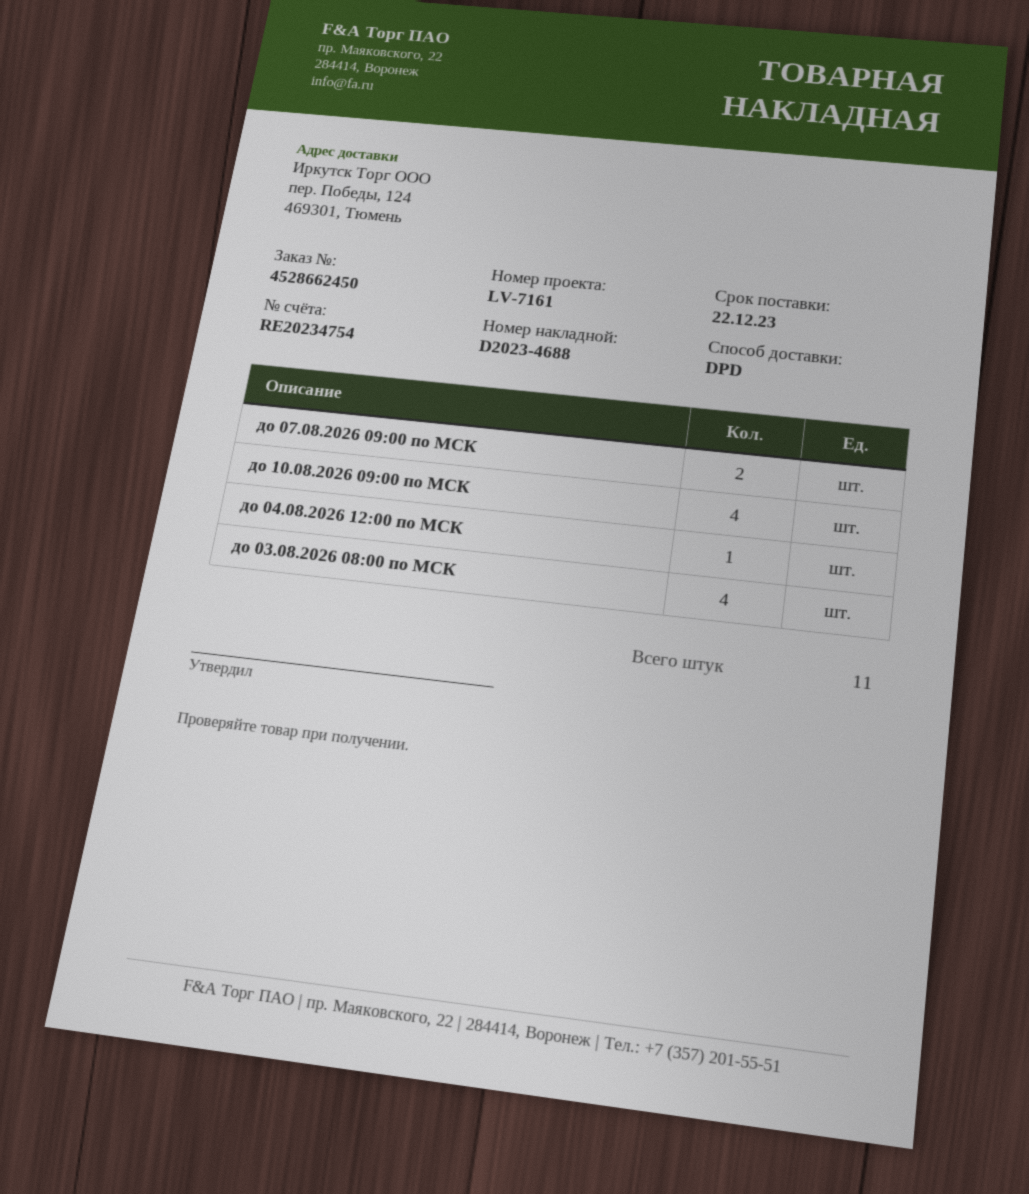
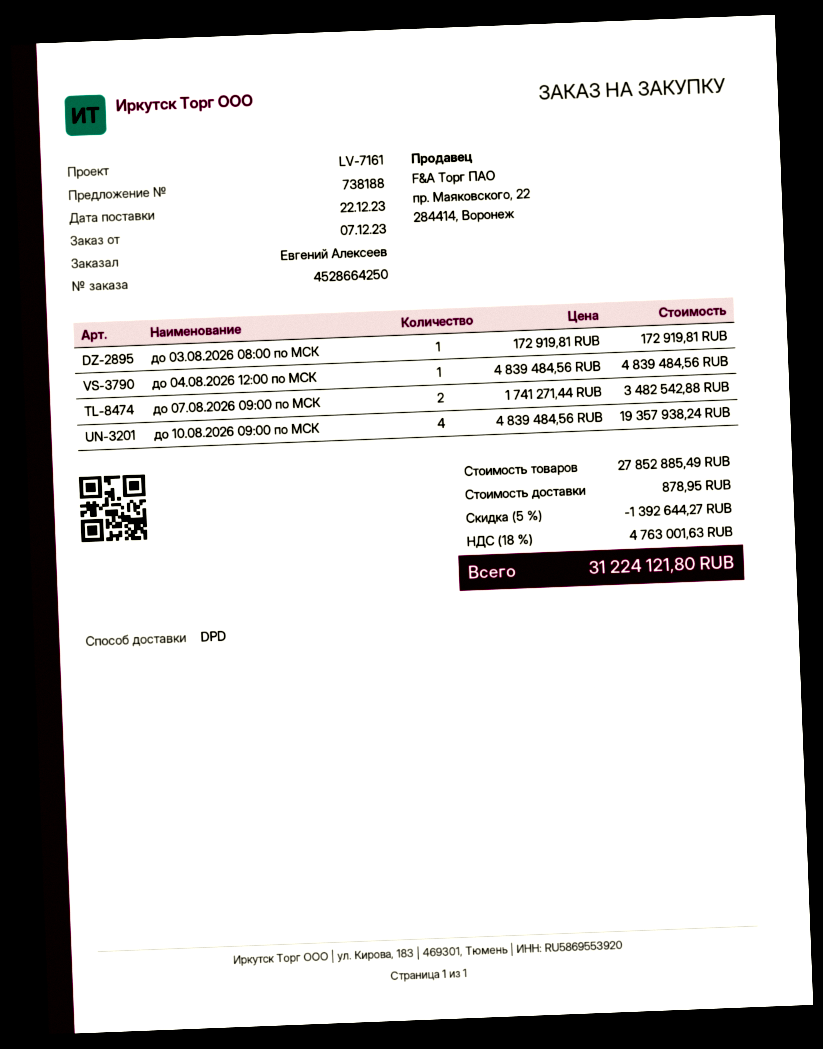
order number: 4528662450 -> 4528664250
до 03.08.2026 08:00 по МСК: 4 -> 1

